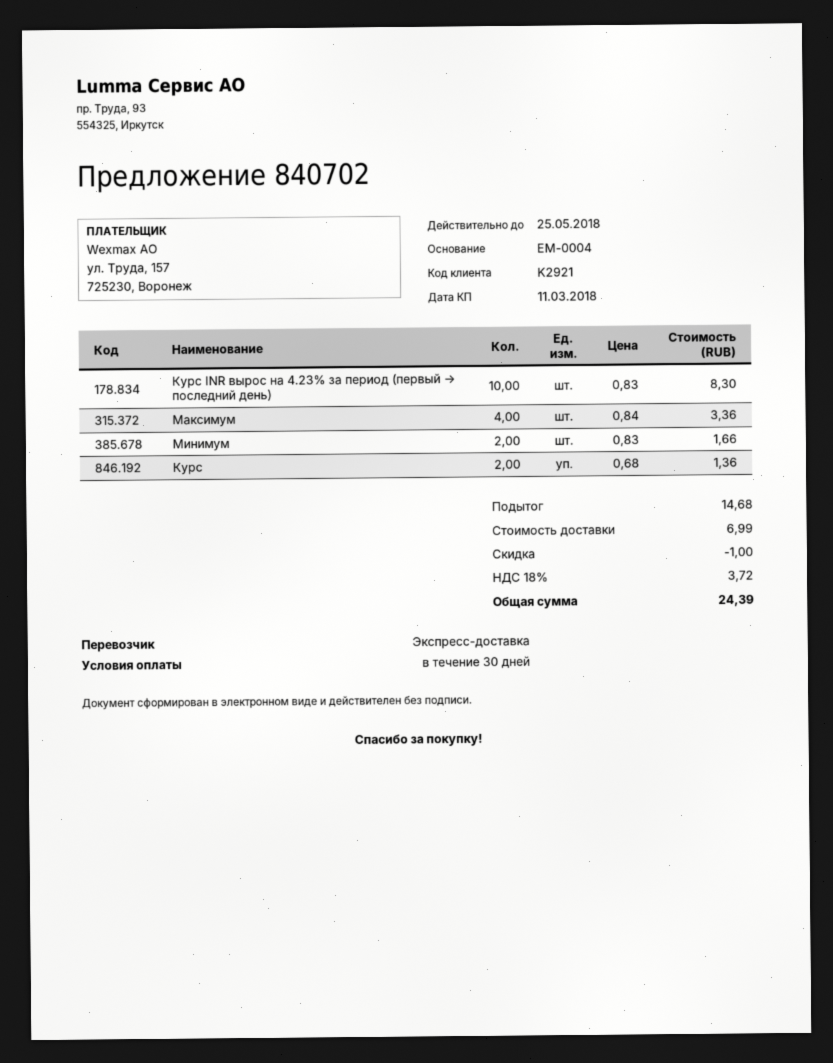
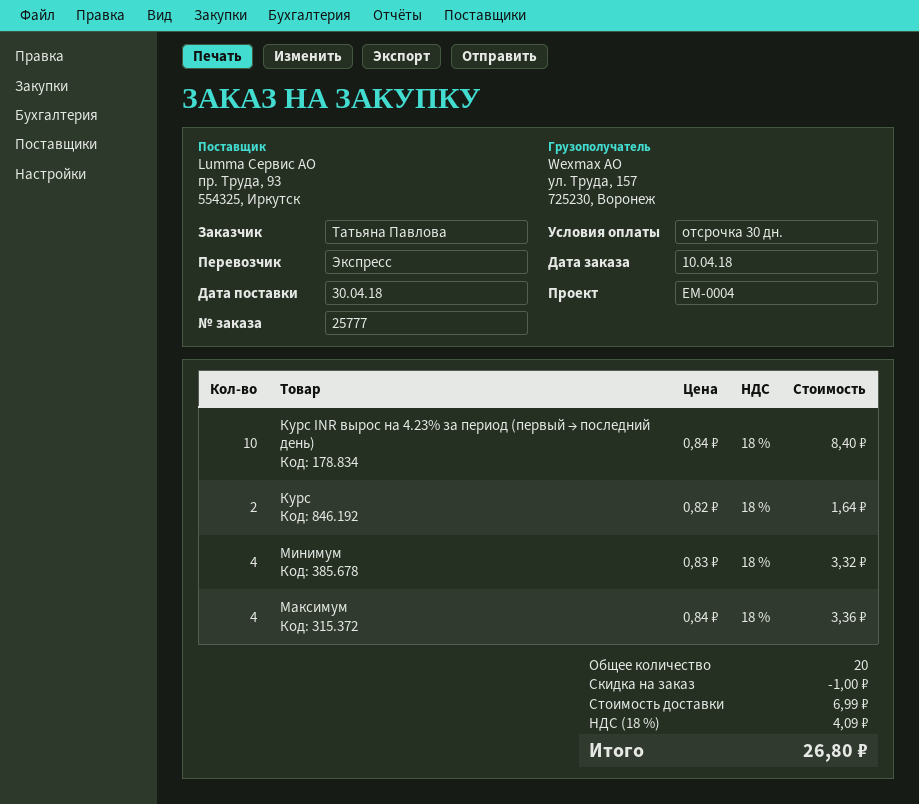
Курс INR вырос на 4.23% за период (первый → последний день): 10 x 0.83 = 8.30 -> 10 x 0.84 = 8.40
Минимум: 2 x 0.83 = 1.66 -> 4 x 0.83 = 3.32
Курс: 2 x 0.68 = 1.36 -> 2 x 0.82 = 1.64
tax: 18% = 3.72 -> 18% = 4.09
total: 24.39 -> 26.80

